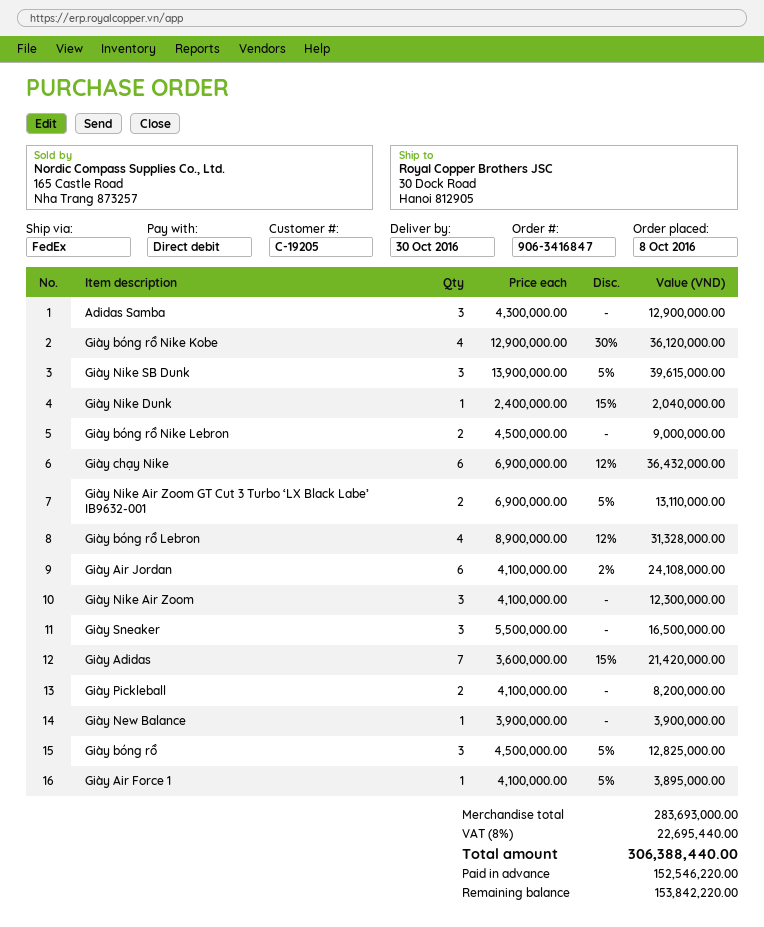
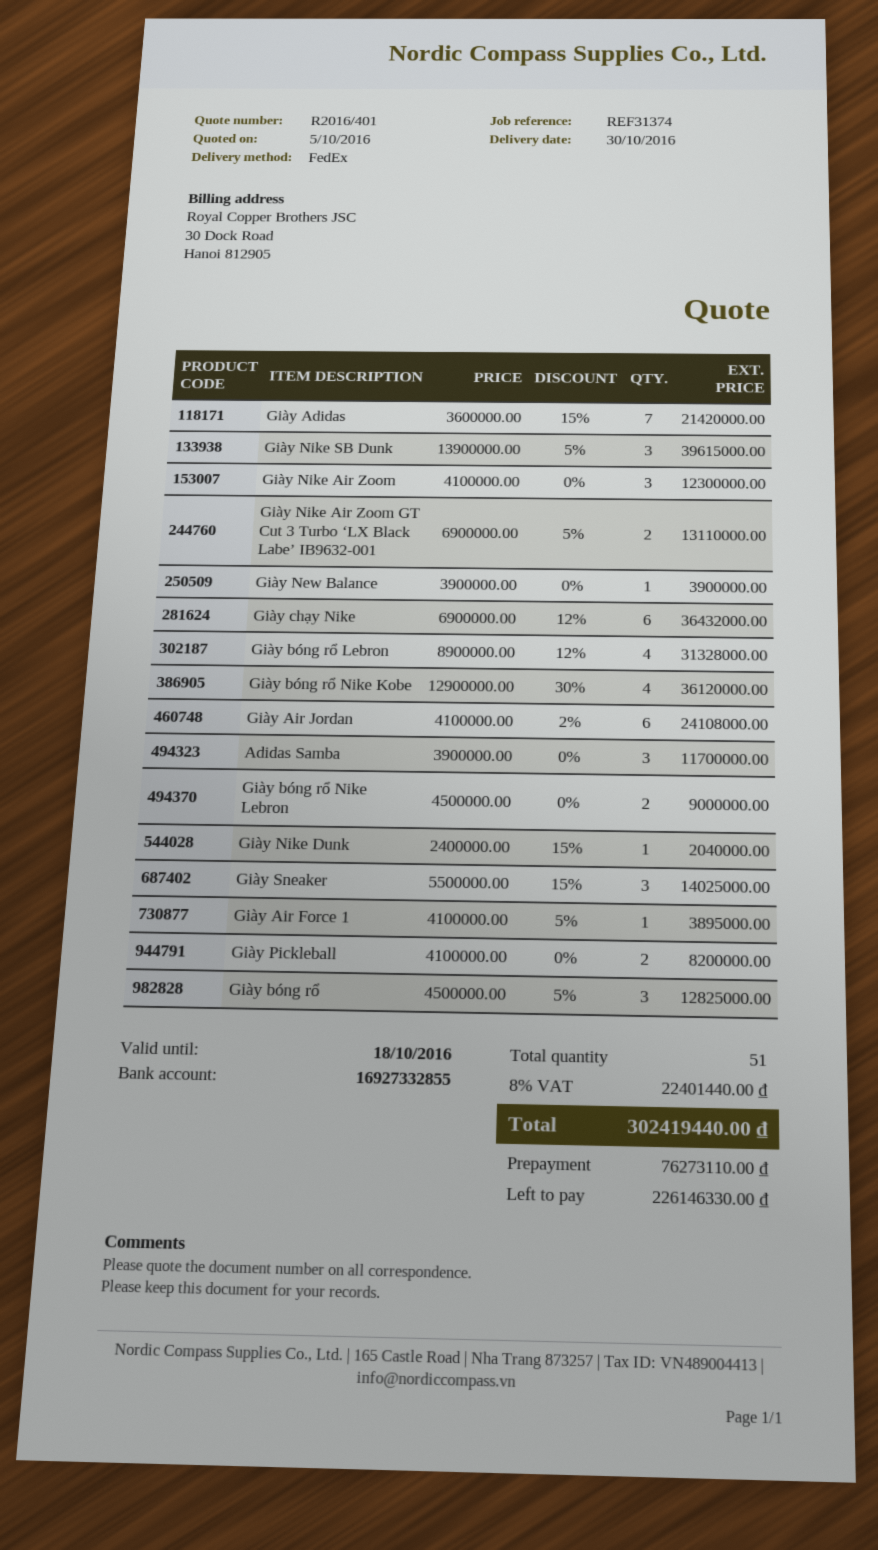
Adidas Samba: 3 x 4300000.00 = 12900000.00 -> 3 x 3900000.00 = 11700000.00
Giày Sneaker: 3 x 5500000.00 = 16500000.00 -> 3 x 5500000.00 - 15% = 14025000.00
tax: 8% = 22695440.00 -> 8% = 22401440.00
total: 306388440.00 -> 302419440.00
deposit: 152546220.00 -> 76273110.00
balance: 153842220.00 -> 226146330.00

